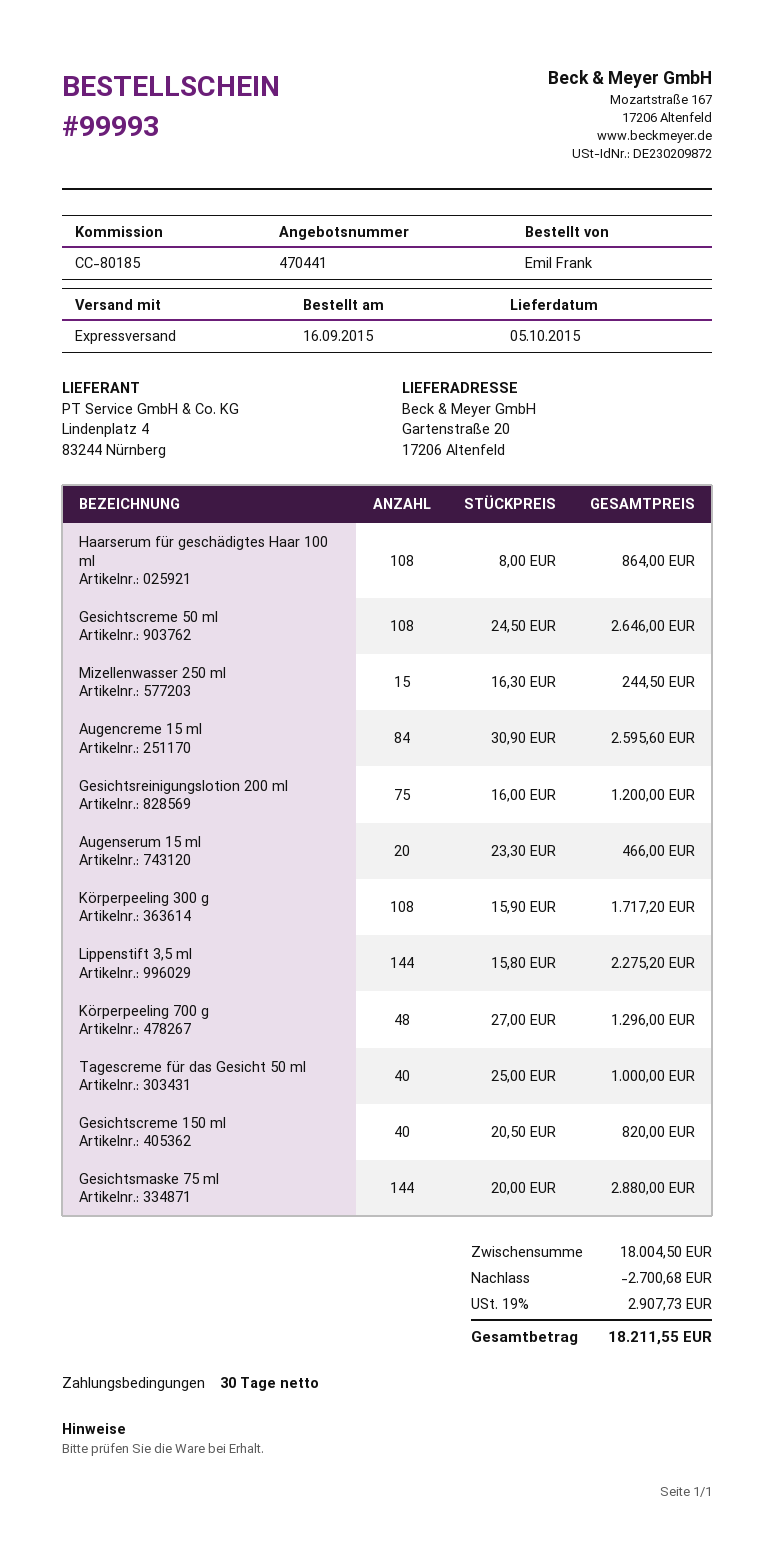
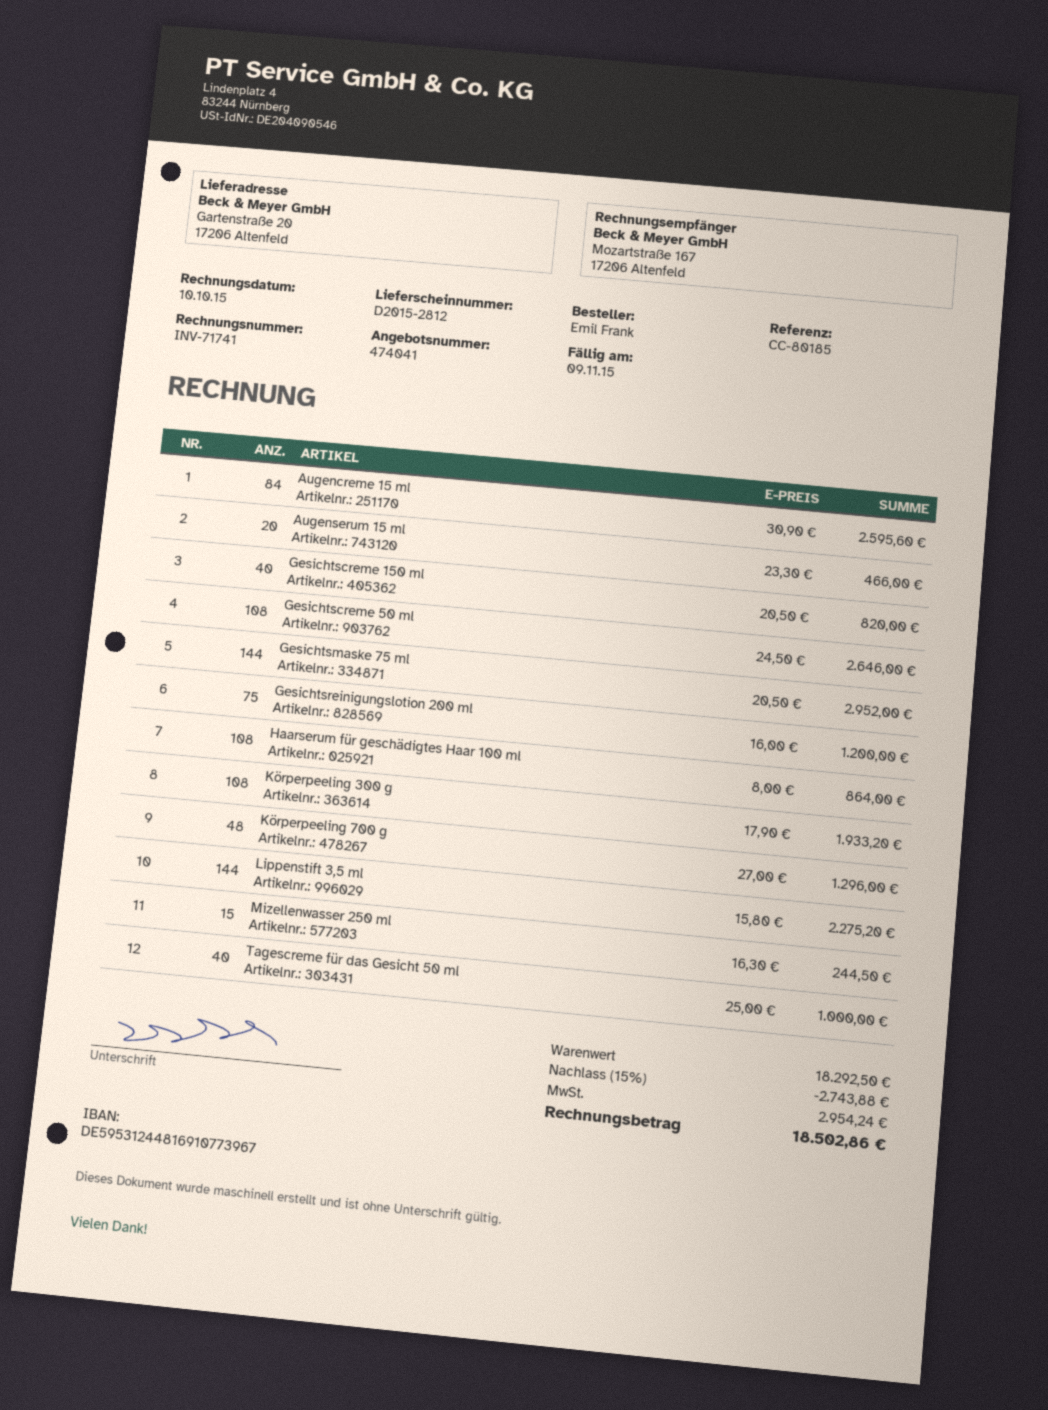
quote number: 470441 -> 474041
Körperpeeling 300 g: 108 x 15.90 = 1717.20 -> 108 x 17.90 = 1933.20
Gesichtsmaske 75 ml: 144 x 20.00 = 2880.00 -> 144 x 20.50 = 2952.00
subtotal: 18004.50 -> 18292.50
discount: 2700.68 -> 2743.88
tax: 2907.73 -> 2954.24
total: 18211.55 -> 18502.86

